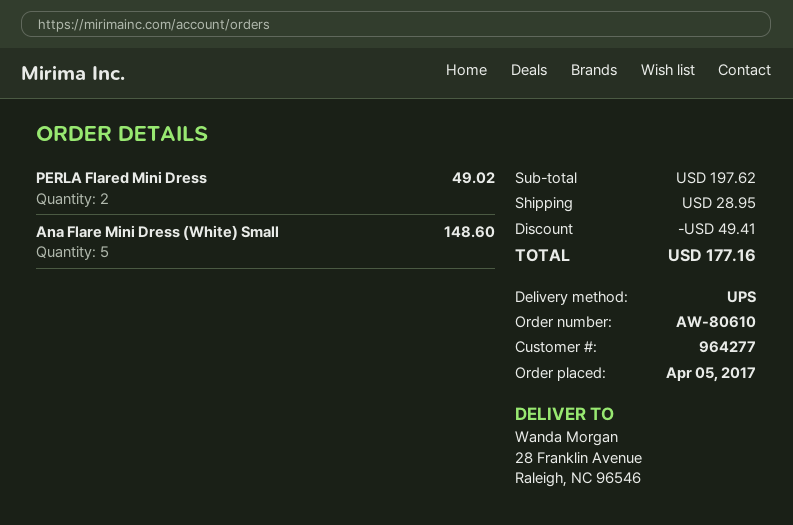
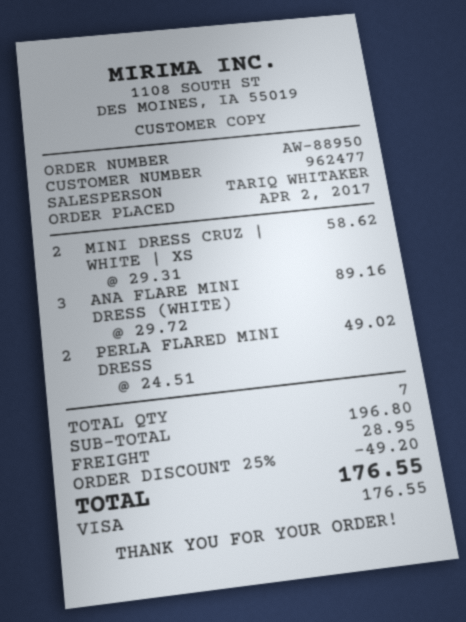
order number: AW-80610 -> AW-88950
order date: 2017-04-05 -> 2017-04-02
customer number: 964277 -> 962477
Ana Flare Mini Dress (White) Small: 5 for 148.60 -> 3 for 89.16
MINI DRESS CRUZ | WHITE | XS: none -> 2 for 58.62
subtotal: 197.62 -> 196.80
discount: 49.41 -> 49.20
total: 177.16 -> 176.55

